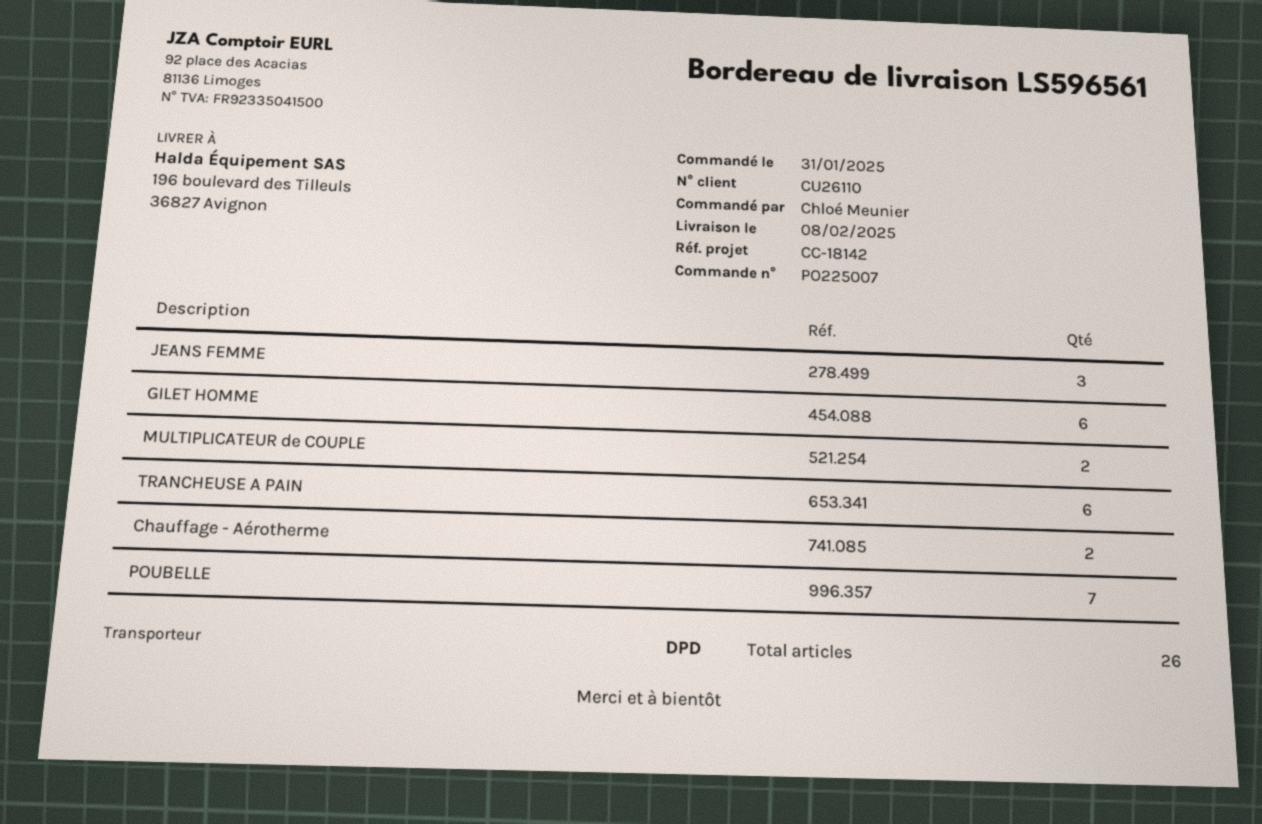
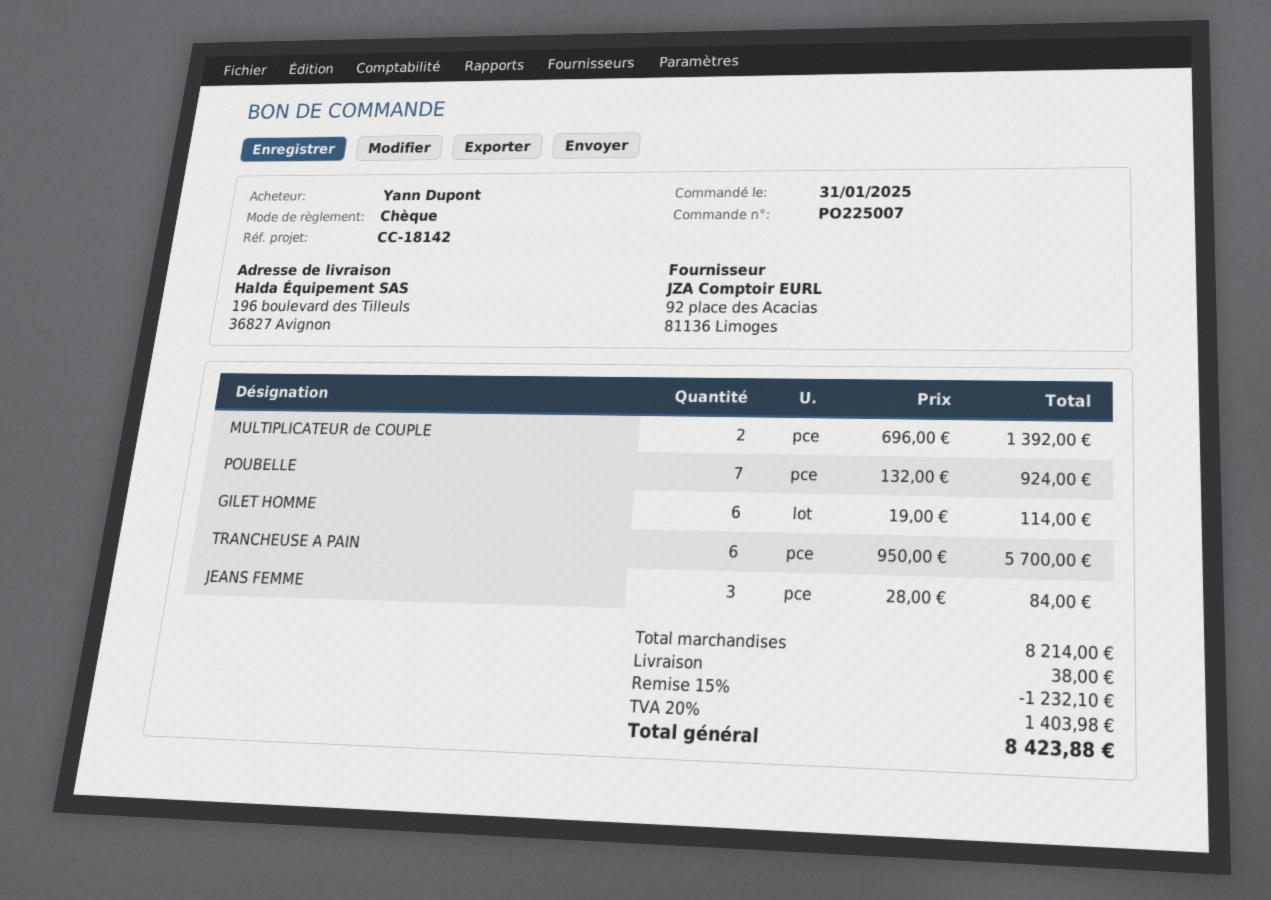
ordered by: Chloé Meunier -> Yann Dupont
Chauffage - Aérotherme: 2 -> none

